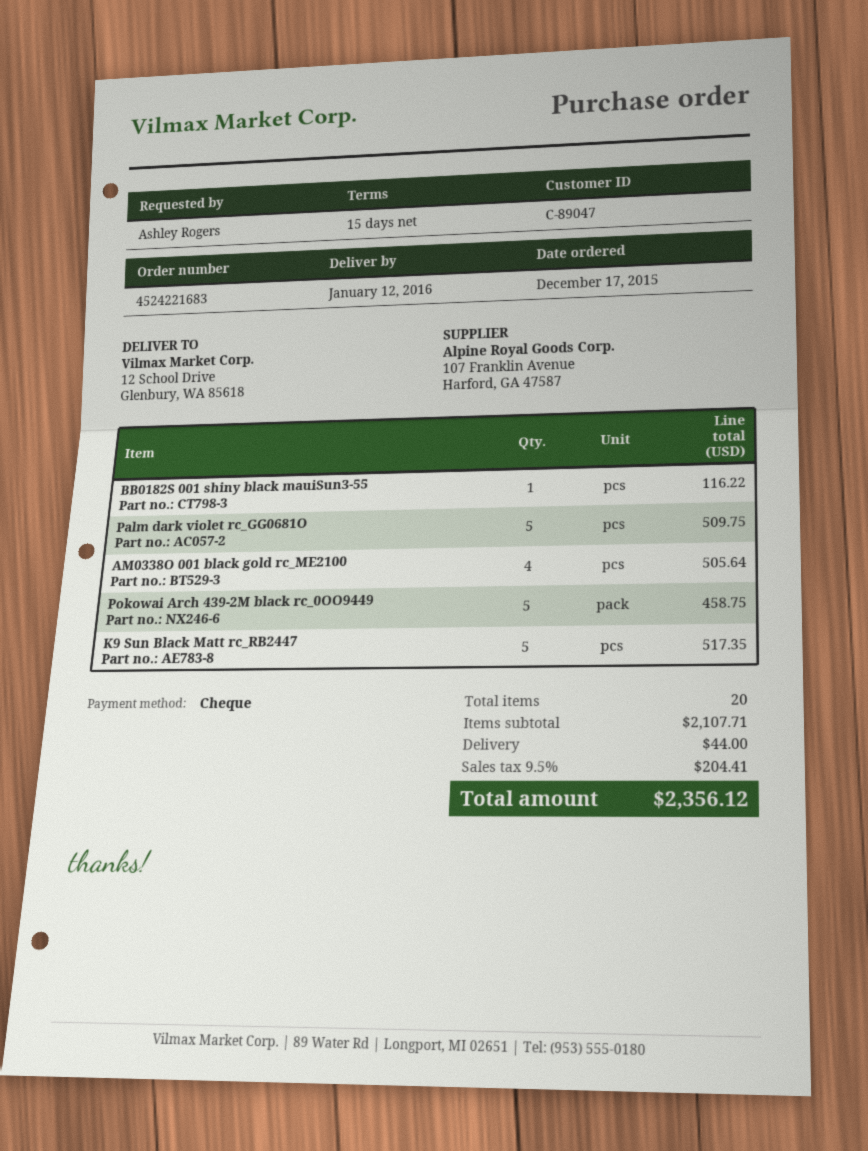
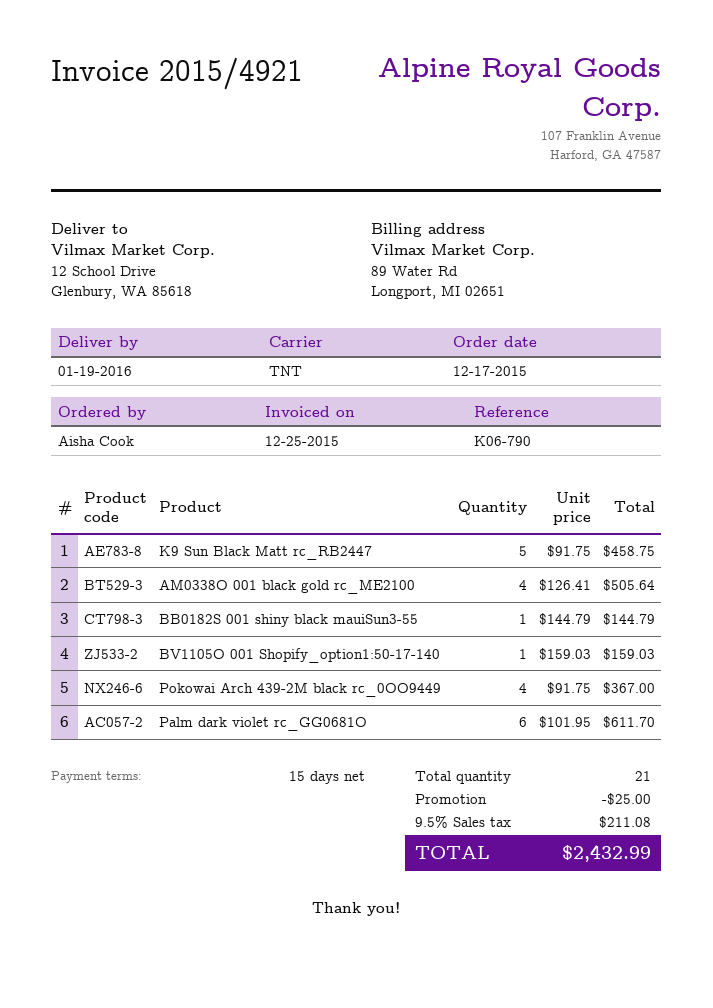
delivery date: 2016-01-12 -> 2016-01-19
ordered by: Ashley Rogers -> Aisha Cook
BB0182S 001 shiny black mauiSun3-55: 1 for 116.22 -> 1 for 144.79
Palm dark violet rc_GG0681O: 5 for 509.75 -> 6 for 611.70
Pokowai Arch 439-2M black rc_0OO9449: 5 for 458.75 -> 4 for 367.00
K9 Sun Black Matt rc_RB2447: 5 for 517.35 -> 5 for 458.75
BV1105O 001 Shopify_option1:50-17-140: none -> 1 for 159.03
total quantity: 20 -> 21
discount: none -> 25.00
shipping: 44.00 -> none
tax: 9.5% = 204.41 -> 9.5% = 211.08
total: 2356.12 -> 2432.99

